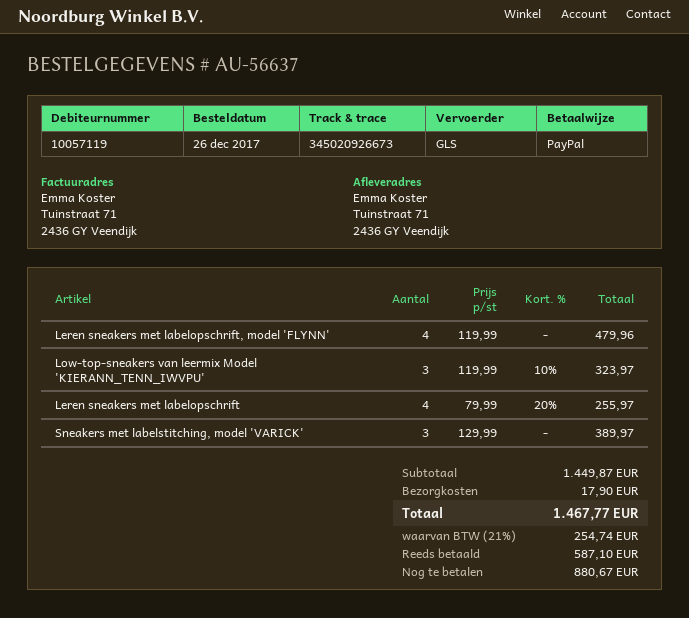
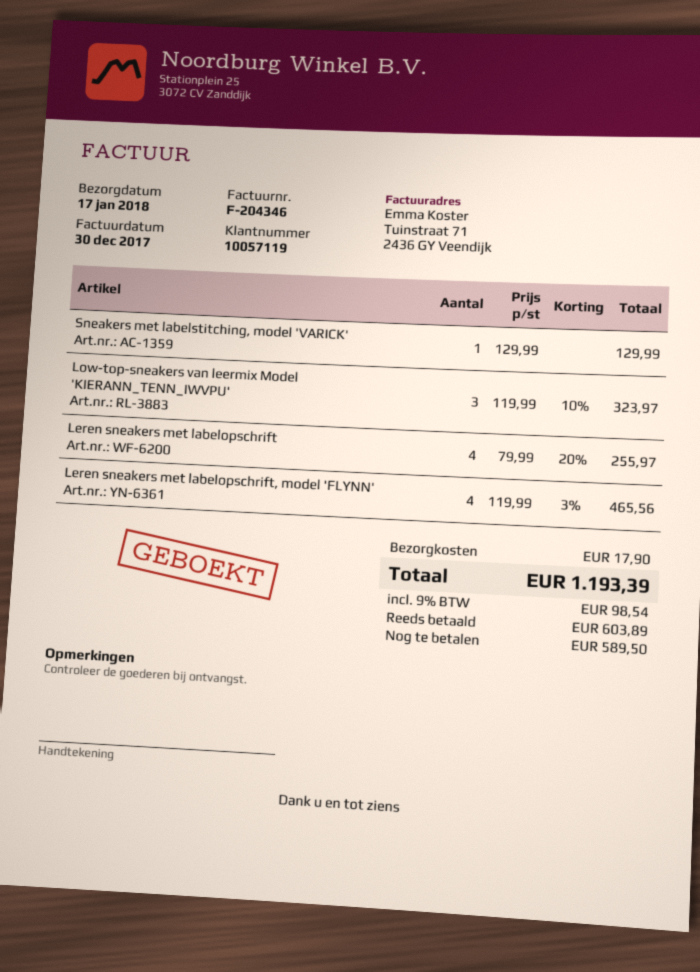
Leren sneakers met labelopschrift, model 'FLYNN': 4 x 119.99 = 479.96 -> 4 x 119.99 - 3% = 465.56
Sneakers met labelstitching, model 'VARICK': 3 x 129.99 = 389.97 -> 1 x 129.99 = 129.99
tax: 21% = 254.74 -> 9% = 98.54
total: 1467.77 -> 1193.39
deposit: 587.10 -> 603.89
balance: 880.67 -> 589.50

